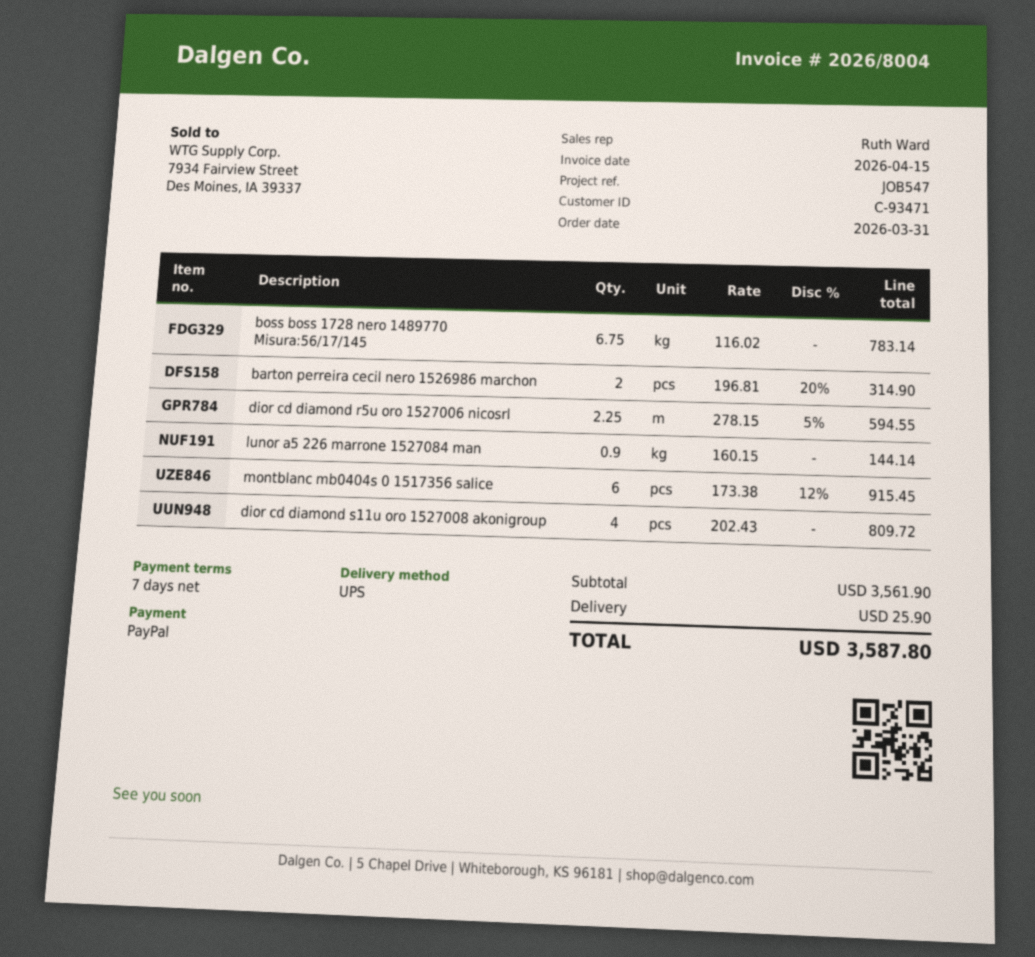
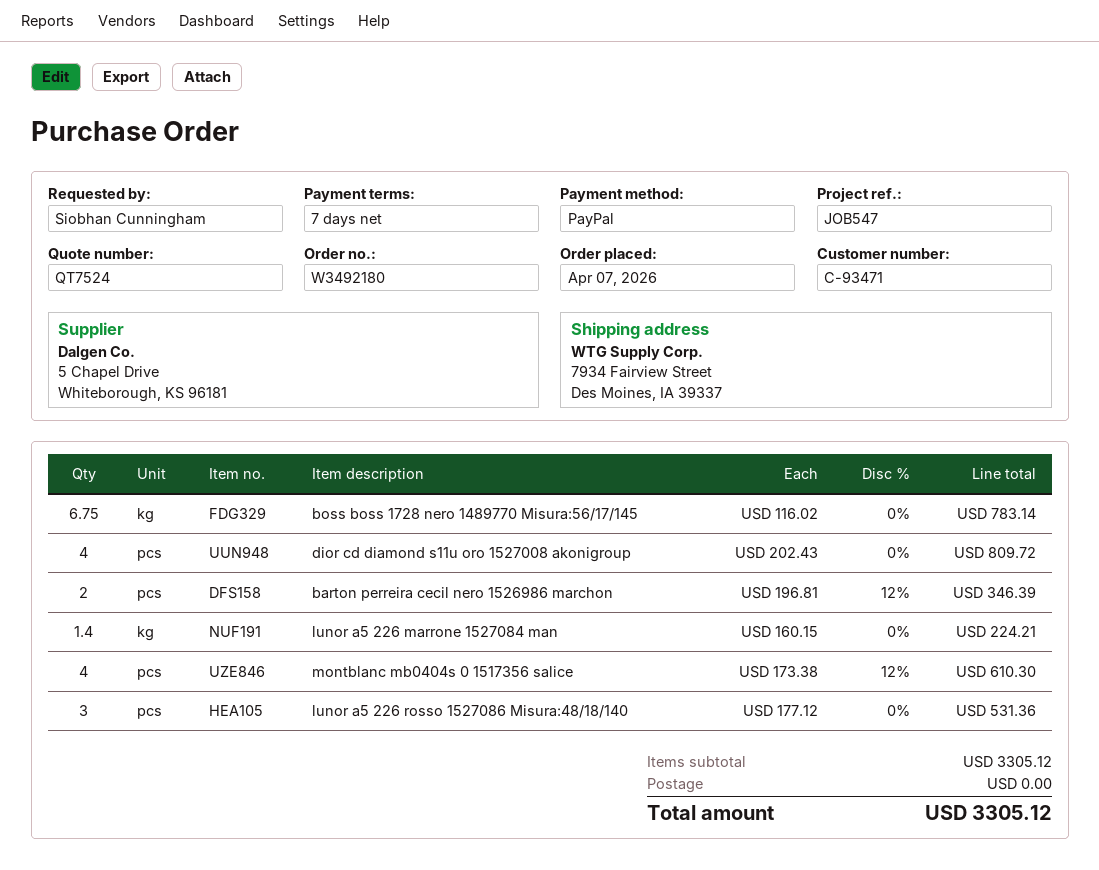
order date: 2026-03-31 -> 2026-04-07
barton perreira cecil nero 1526986 marchon: 2 x 196.81 - 20% = 314.90 -> 2 x 196.81 - 12% = 346.39
dior cd diamond r5u oro 1527006 nicosrl: 2.25 x 278.15 - 5% = 594.55 -> none
lunor a5 226 marrone 1527084 man: 0.9 x 160.15 = 144.14 -> 1.4 x 160.15 = 224.21
montblanc mb0404s 0 1517356 salice: 6 x 173.38 - 12% = 915.45 -> 4 x 173.38 - 12% = 610.30
lunor a5 226 rosso 1527086 Misura:48/18/140: none -> 3 x 177.12 = 531.36
subtotal: 3561.90 -> 3305.12
shipping: 25.90 -> 0.00
total: 3587.80 -> 3305.12

